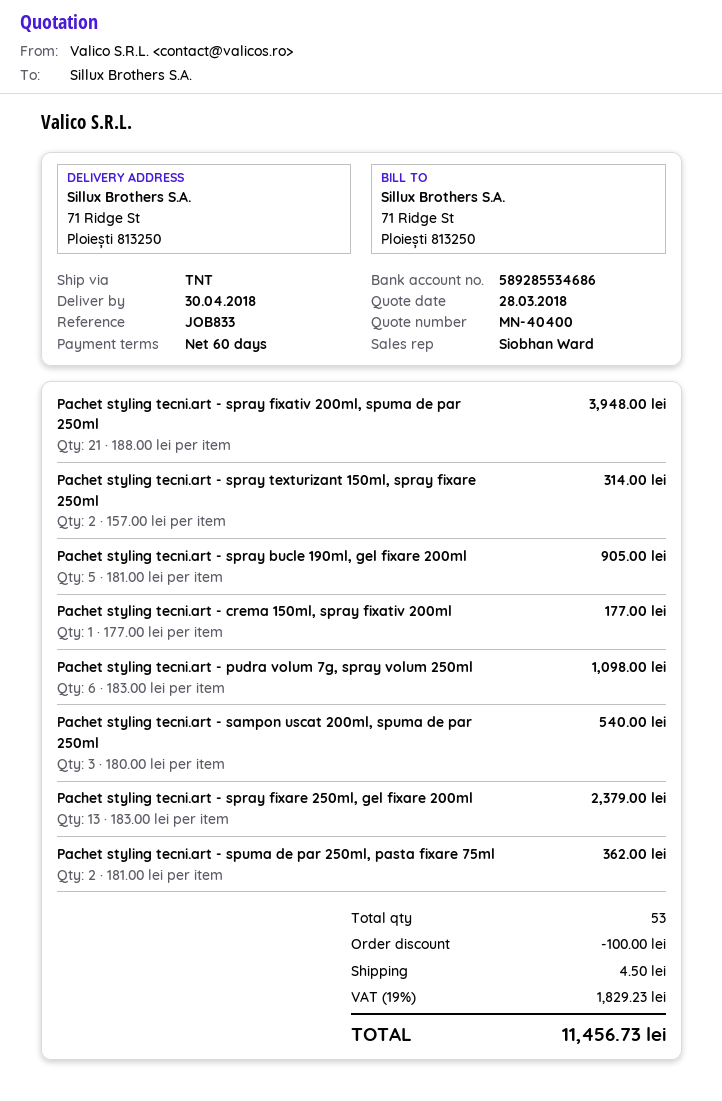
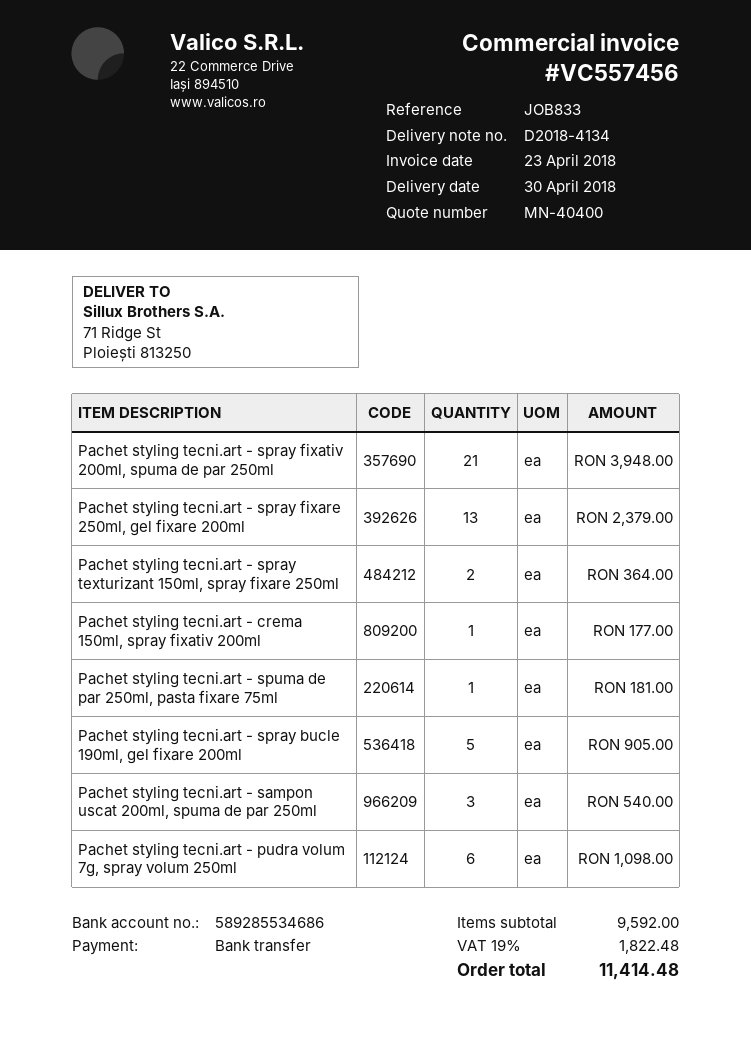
Pachet styling tecni.art - spray texturizant 150ml, spray fixare 250ml: 2 for 314.00 -> 2 for 364.00
Pachet styling tecni.art - spuma de par 250ml, pasta fixare 75ml: 2 for 362.00 -> 1 for 181.00
discount: 100.00 -> none
shipping: 4.50 -> none
tax: 19% = 1829.23 -> 19% = 1822.48
total: 11456.73 -> 11414.48

